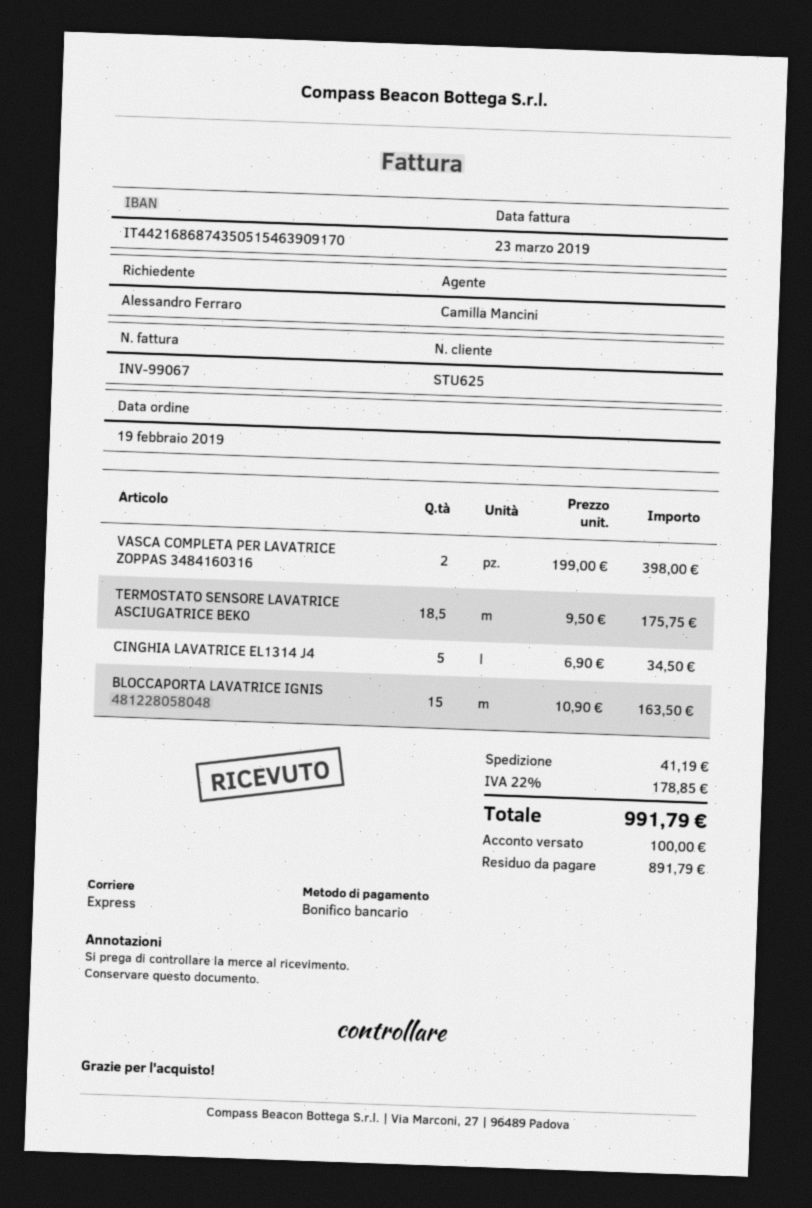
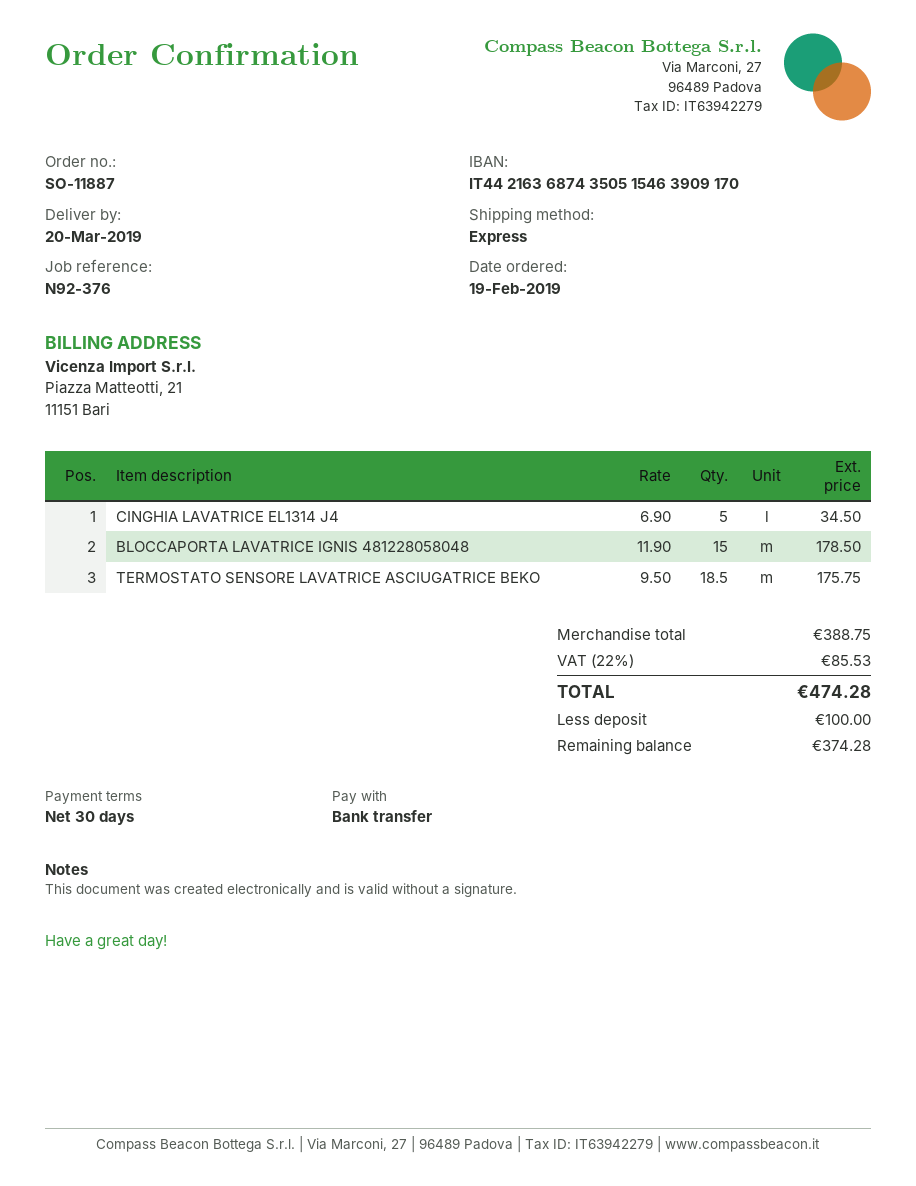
bank account: IT4421686874350515463909170 -> IT4421636874350515463909170
VASCA COMPLETA PER LAVATRICE ZOPPAS 3484160316: 2 x 199.00 = 398.00 -> none
BLOCCAPORTA LAVATRICE IGNIS 481228058048: 15 x 10.90 = 163.50 -> 15 x 11.90 = 178.50
shipping: 41.19 -> none
tax: 22% = 178.85 -> 22% = 85.53
total: 991.79 -> 474.28
balance: 891.79 -> 374.28

